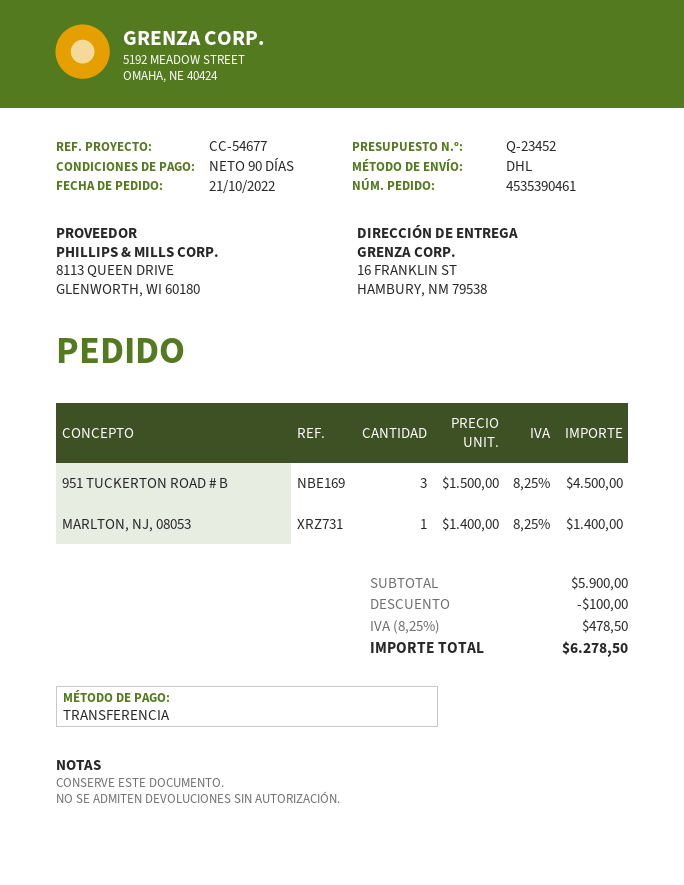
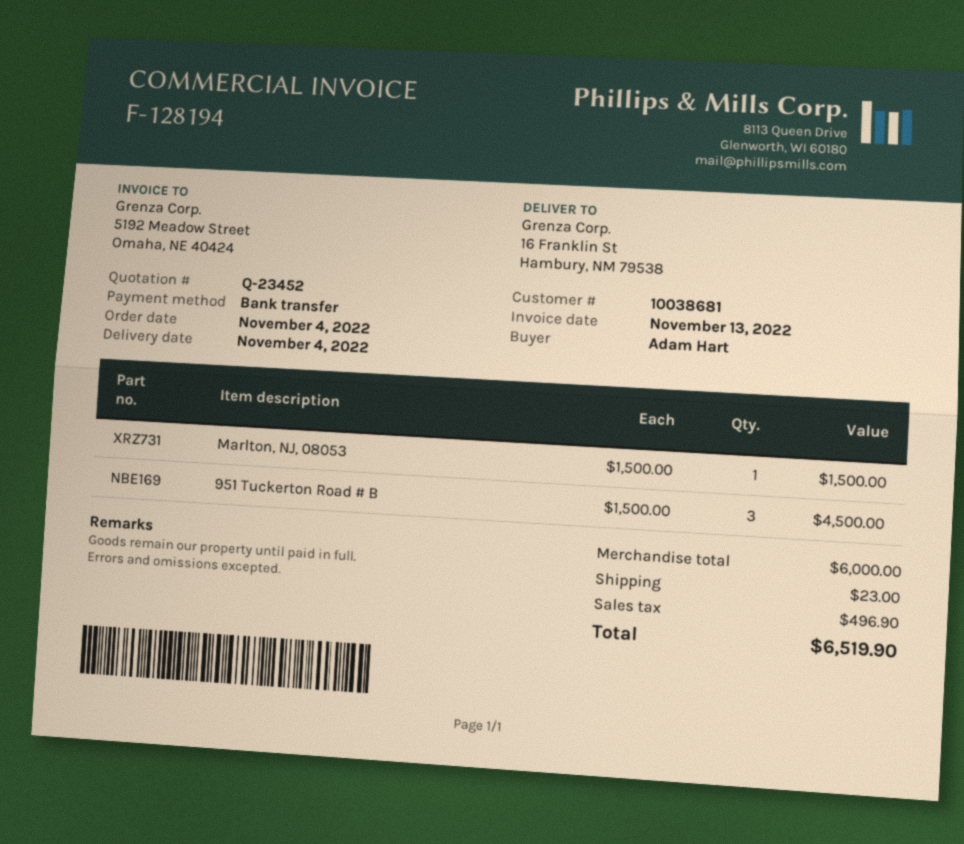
order date: 2022-10-21 -> 2022-11-04
MARLTON, NJ, 08053: 1 x 1400.00 = 1400.00 -> 1 x 1500.00 = 1500.00
subtotal: 5900.00 -> 6000.00
discount: 100.00 -> none
shipping: none -> 23.00
tax: 478.50 -> 496.90
total: 6278.50 -> 6519.90

